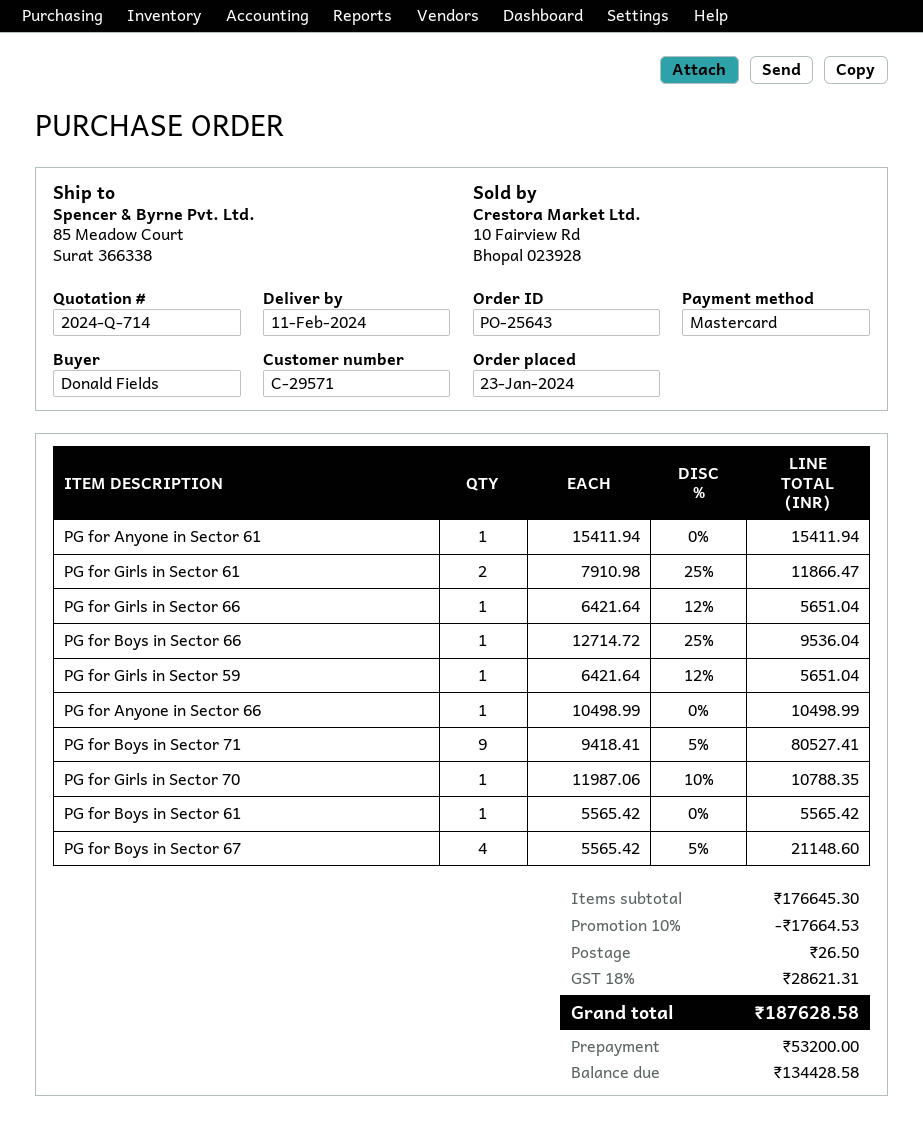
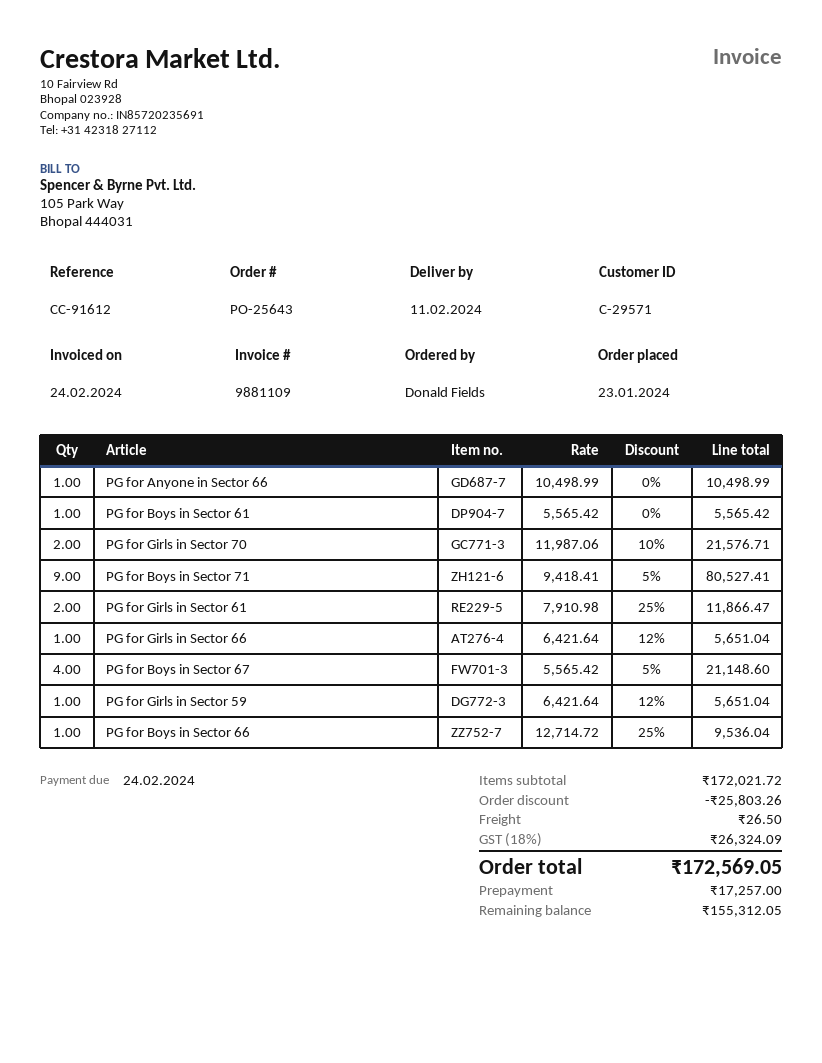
PG for Anyone in Sector 61: 1 x 15411.94 = 15411.94 -> none
PG for Girls in Sector 70: 1 x 11987.06 - 10% = 10788.35 -> 2 x 11987.06 - 10% = 21576.71
subtotal: 176645.30 -> 172021.72
discount: 17664.53 -> 25803.26
tax: 18% = 28621.31 -> 18% = 26324.09
total: 187628.58 -> 172569.05
deposit: 53200.00 -> 17257.00
balance: 134428.58 -> 155312.05

